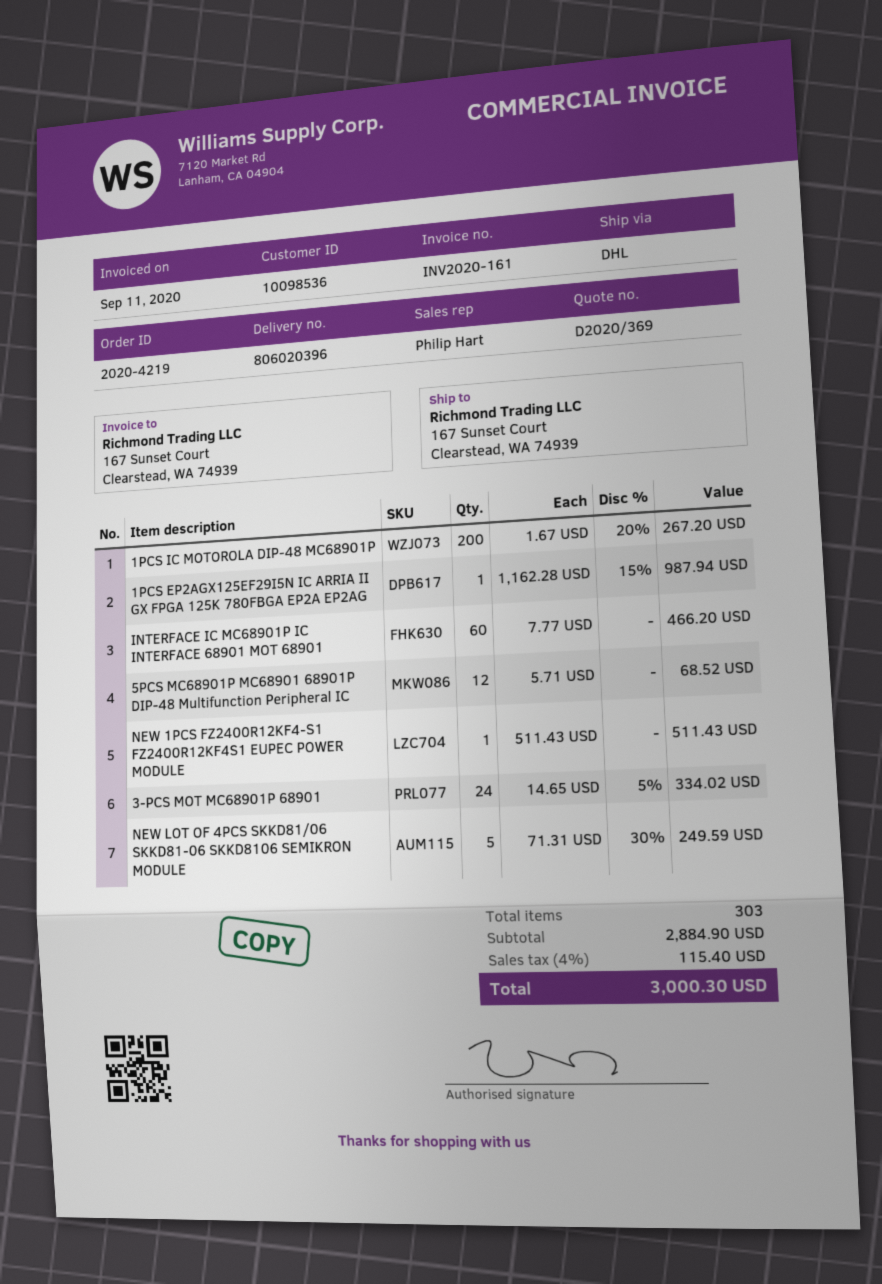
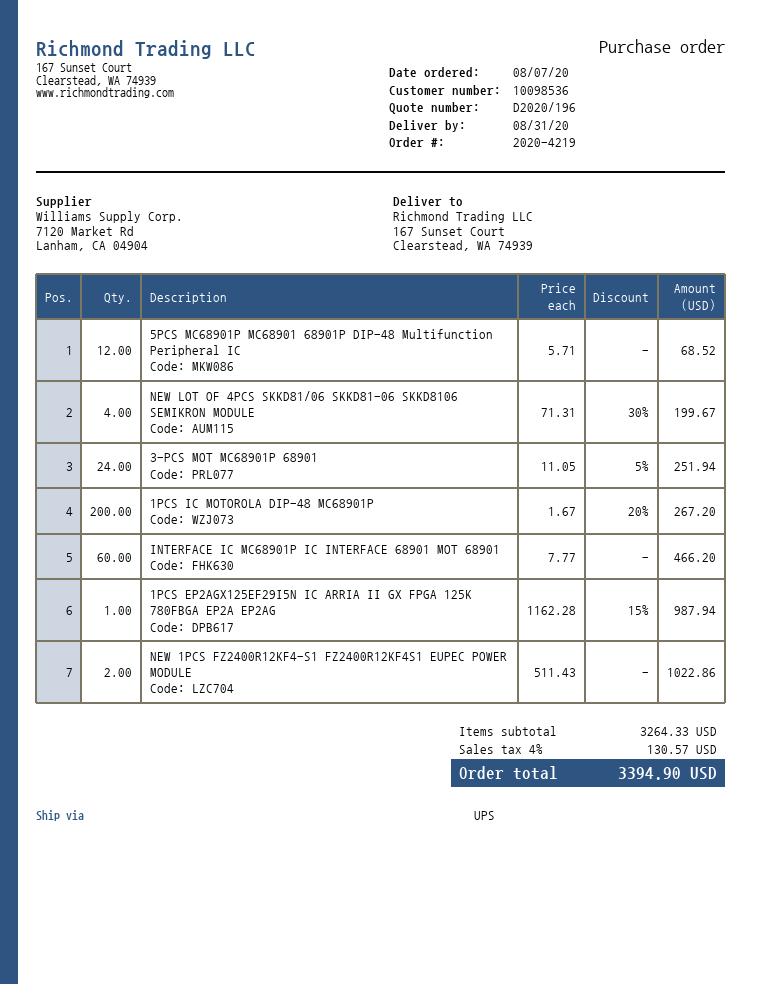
quote number: D2020/369 -> D2020/196
shipping method: DHL -> UPS
NEW 1PCS FZ2400R12KF4-S1 FZ2400R12KF4S1 EUPEC POWER MODULE: 1 x 511.43 = 511.43 -> 2 x 511.43 = 1022.86
3-PCS MOT MC68901P 68901: 24 x 14.65 - 5% = 334.02 -> 24 x 11.05 - 5% = 251.94
NEW LOT OF 4PCS SKKD81/06 SKKD81-06 SKKD8106 SEMIKRON MODULE: 5 x 71.31 - 30% = 249.59 -> 4 x 71.31 - 30% = 199.67
subtotal: 2884.90 -> 3264.33
tax: 4% = 115.40 -> 4% = 130.57
total: 3000.30 -> 3394.90

